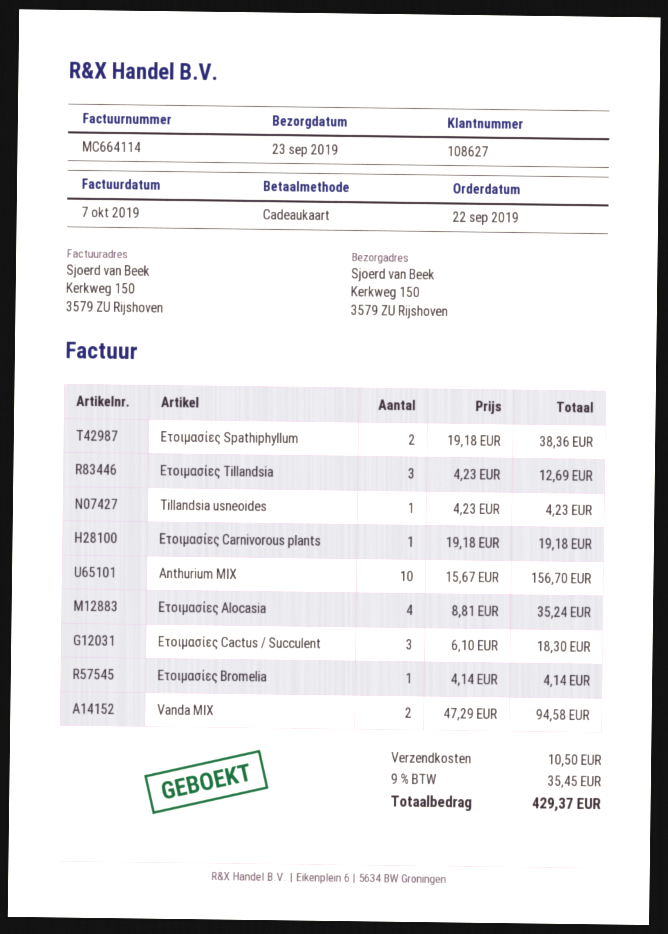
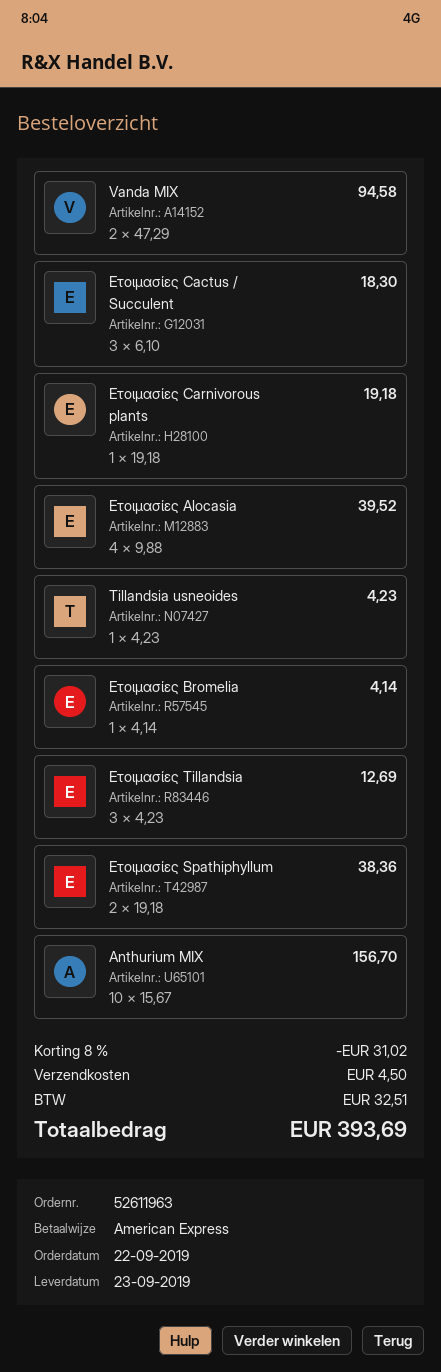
payment method: gift card -> American Express
Ετοιμασίες Alocasia: 4 x 8.81 = 35.24 -> 4 x 9.88 = 39.52
discount: none -> 8% = 31.02
shipping: 10.50 -> 4.50
tax: 35.45 -> 32.51
total: 429.37 -> 393.69

